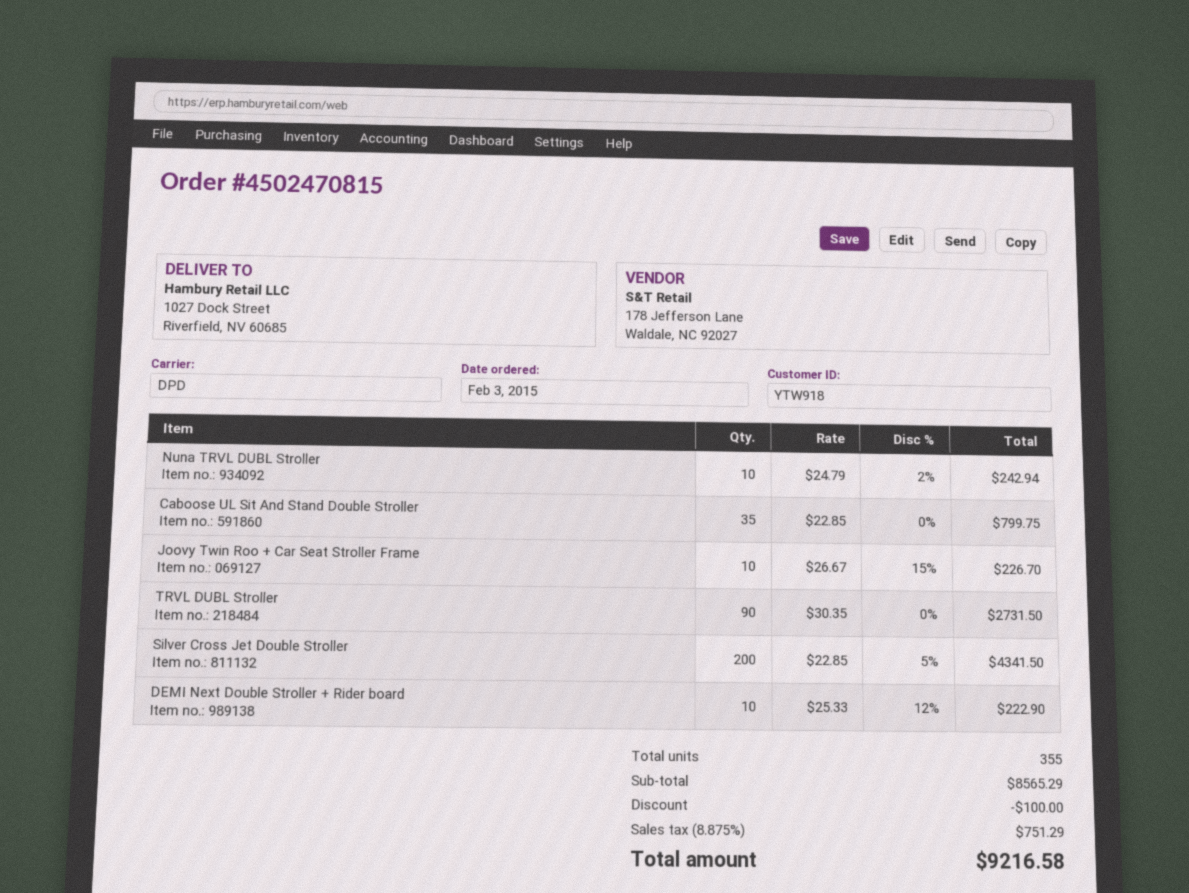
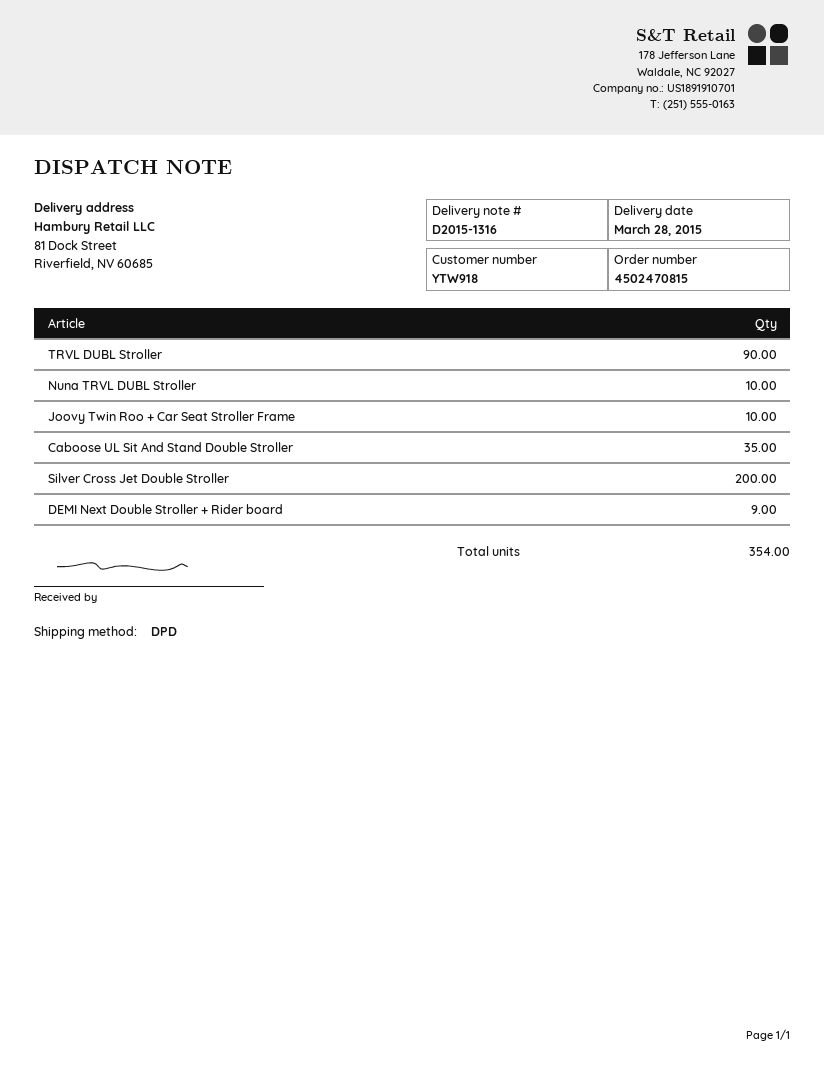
ship to: 1027 Dock Street, Riverfield, NV 60685 -> 81 Dock Street, Riverfield, NV 60685
DEMI Next Double Stroller + Rider board: 10 -> 9
total quantity: 355 -> 354

